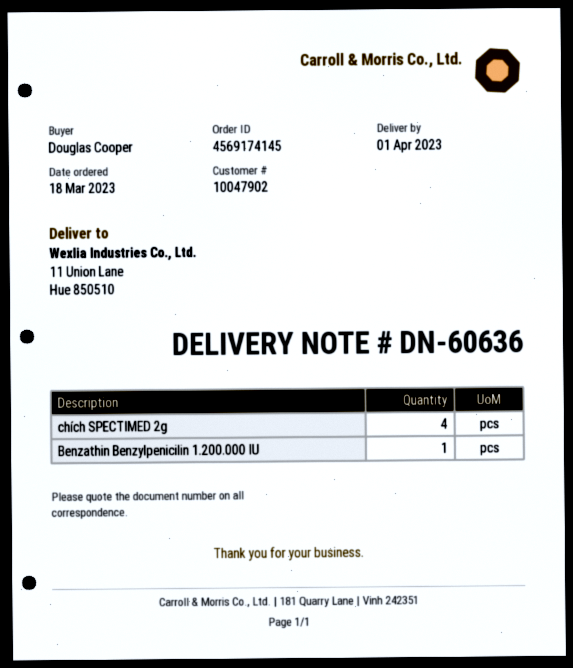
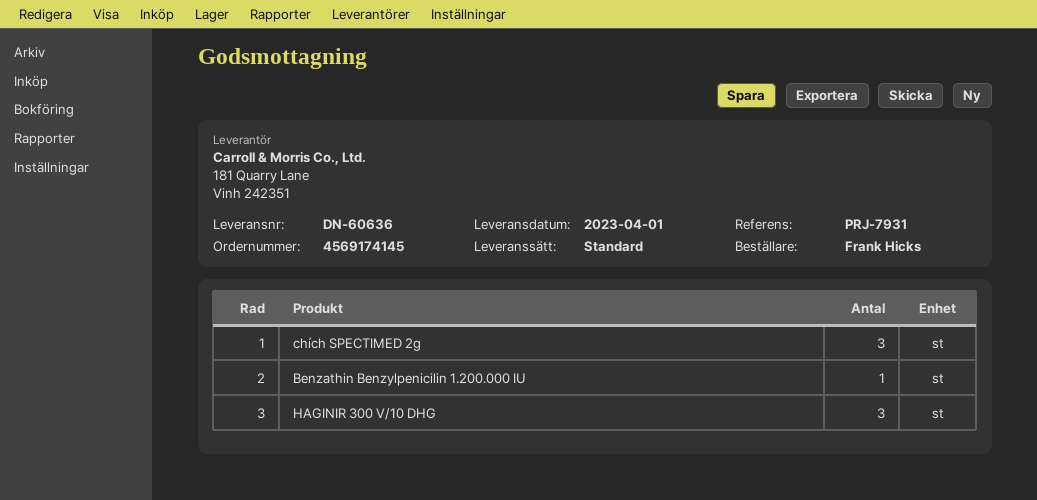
ordered by: Douglas Cooper -> Frank Hicks
chích SPECTIMED 2g: 4 -> 3
HAGINIR 300 V/10 DHG: none -> 3

